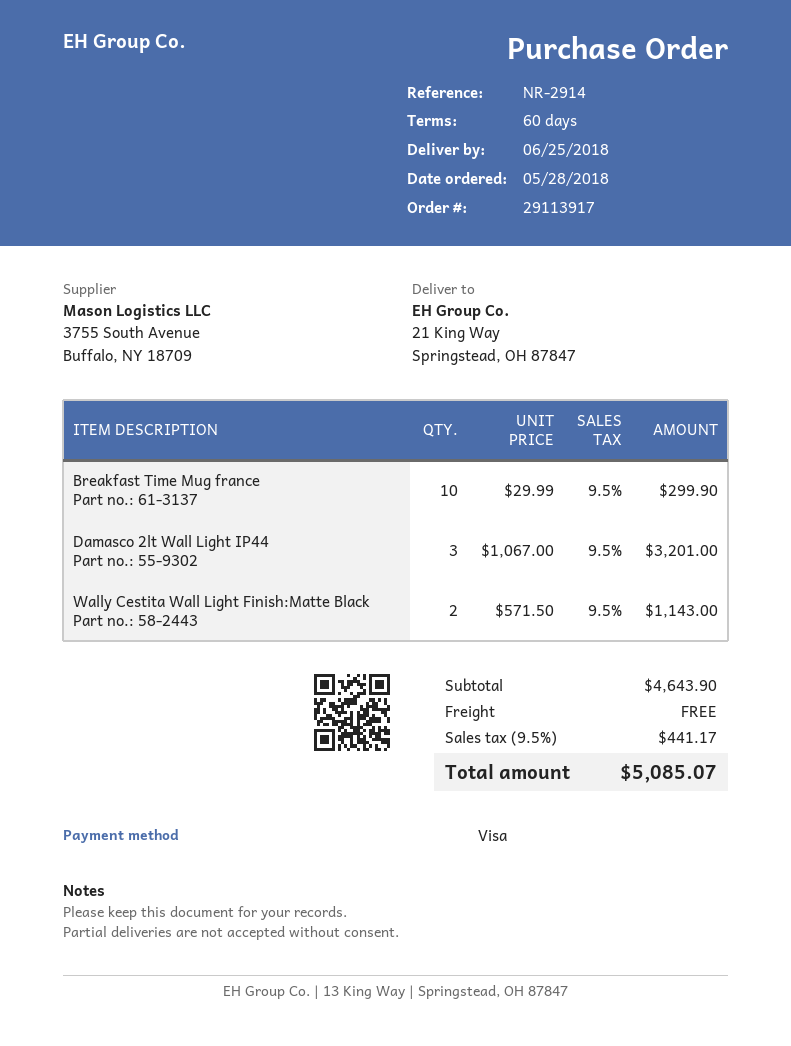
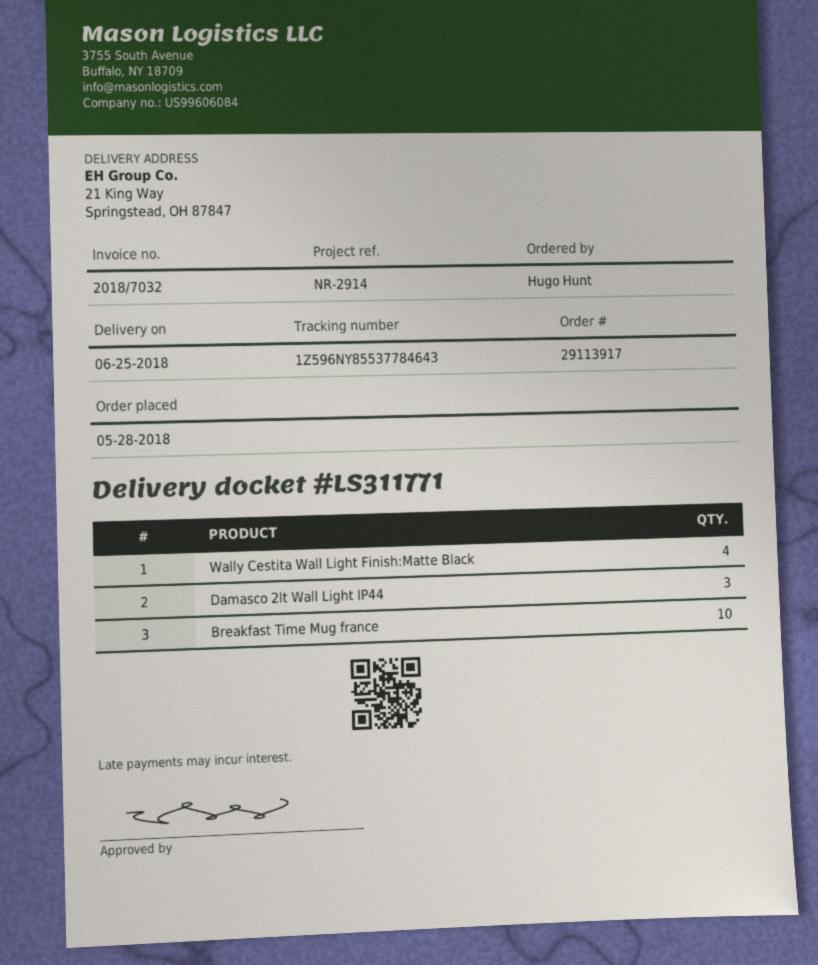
Wally Cestita Wall Light Finish:Matte Black: 2 -> 4

